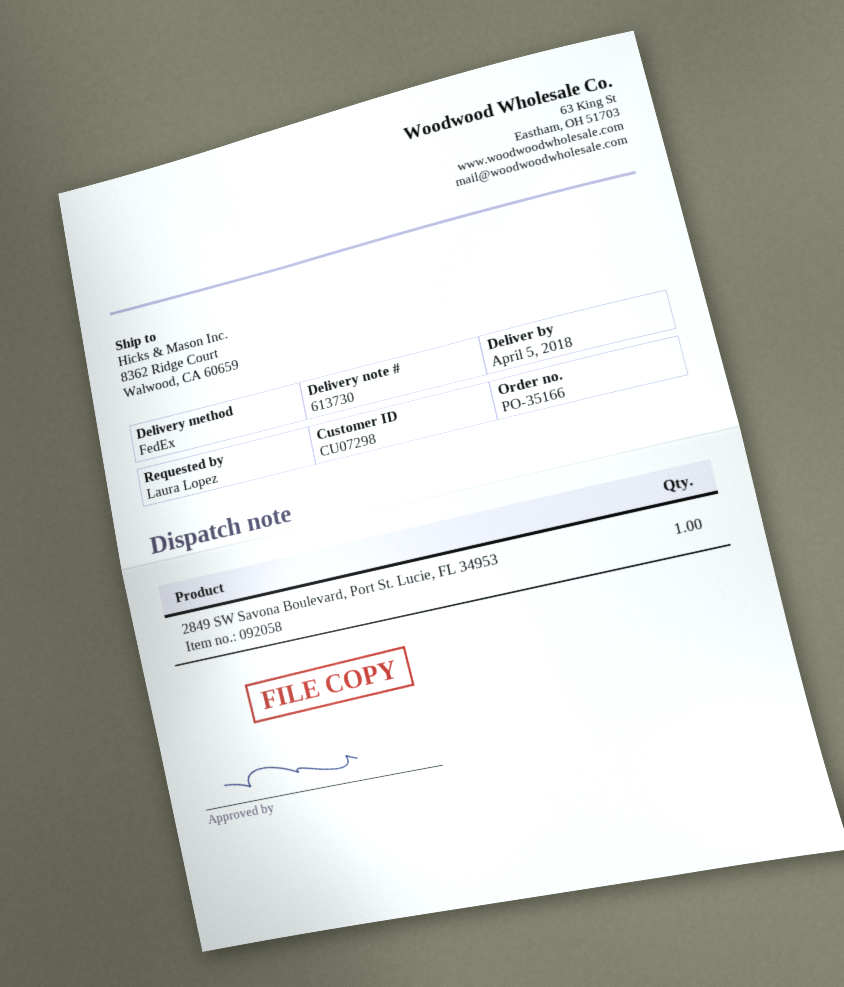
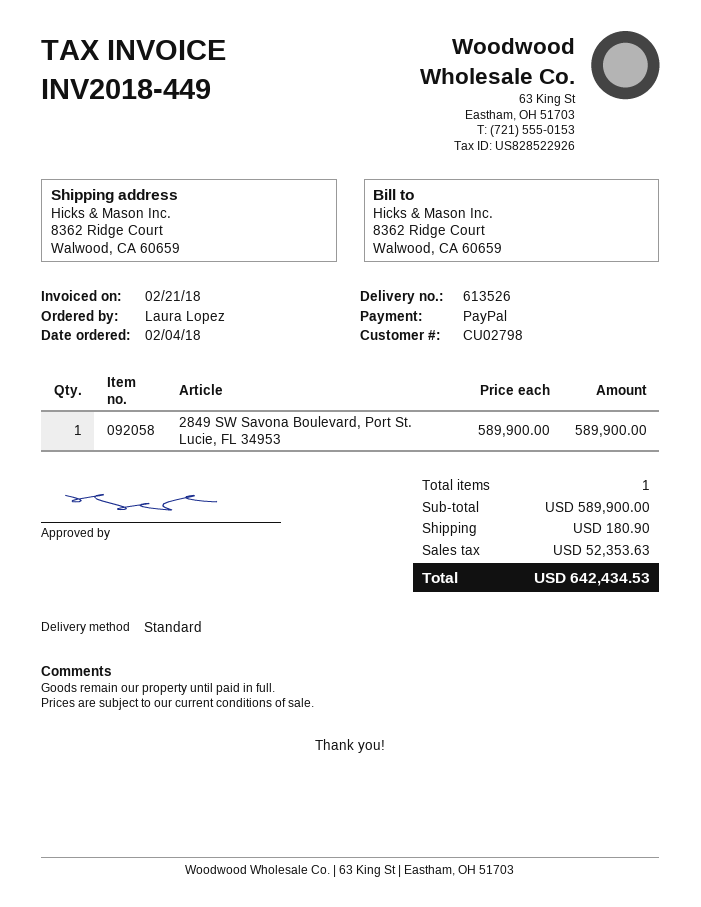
delivery note number: 613730 -> 613526
customer number: CU07298 -> CU02798
shipping method: FedEx -> standard

